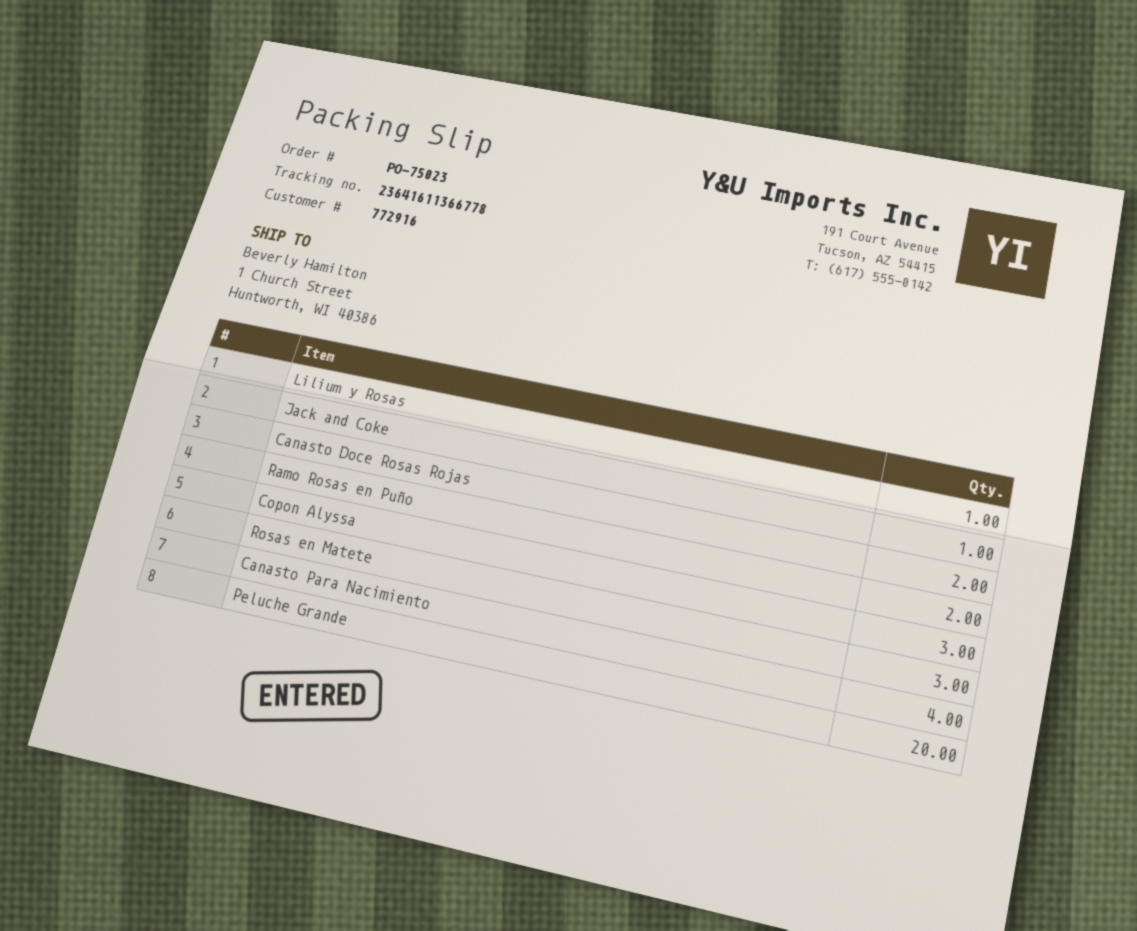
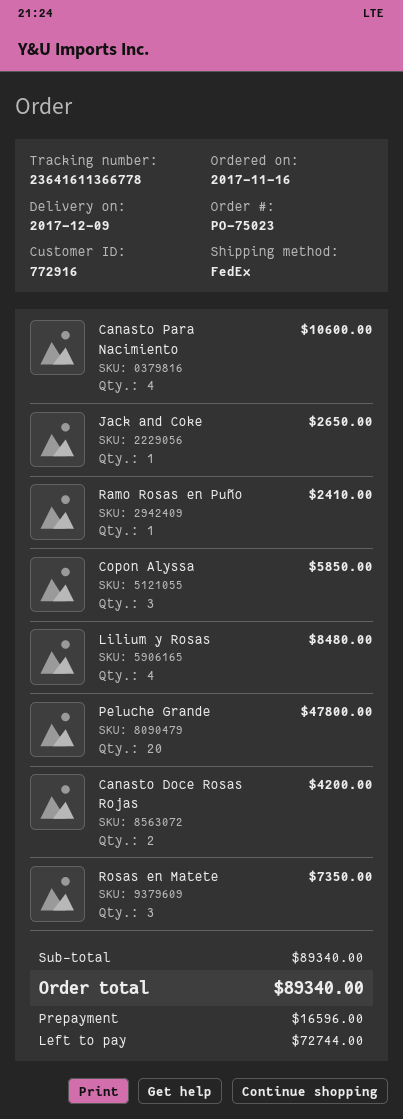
Lilium y Rosas: 1 -> 4
Ramo Rosas en Puño: 2 -> 1

